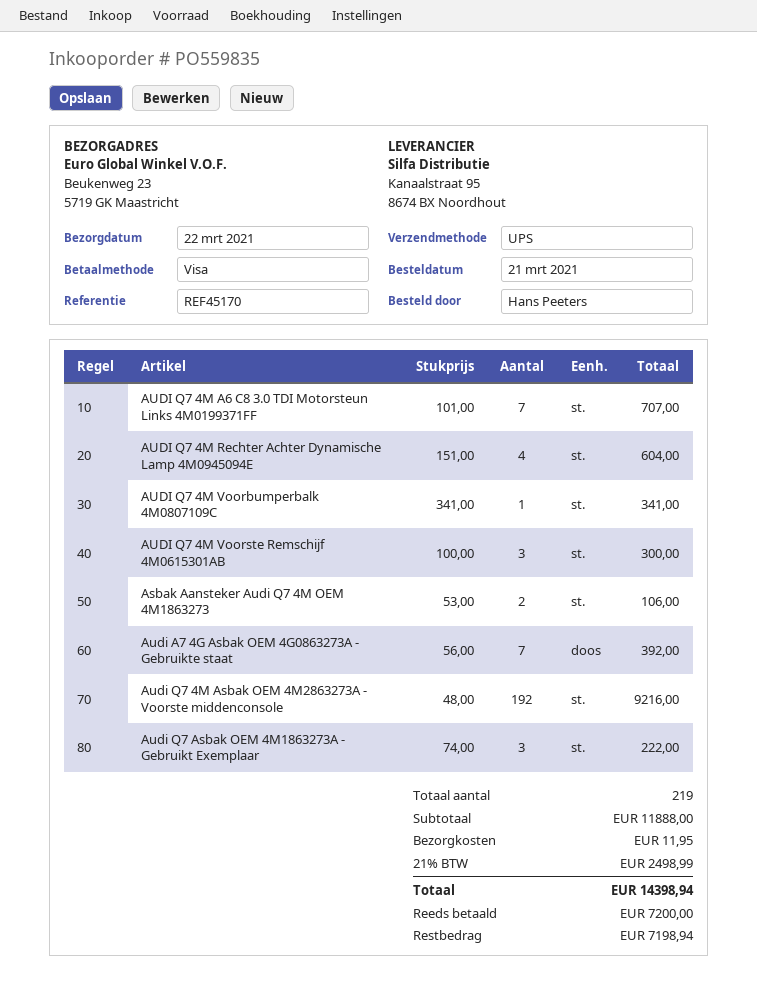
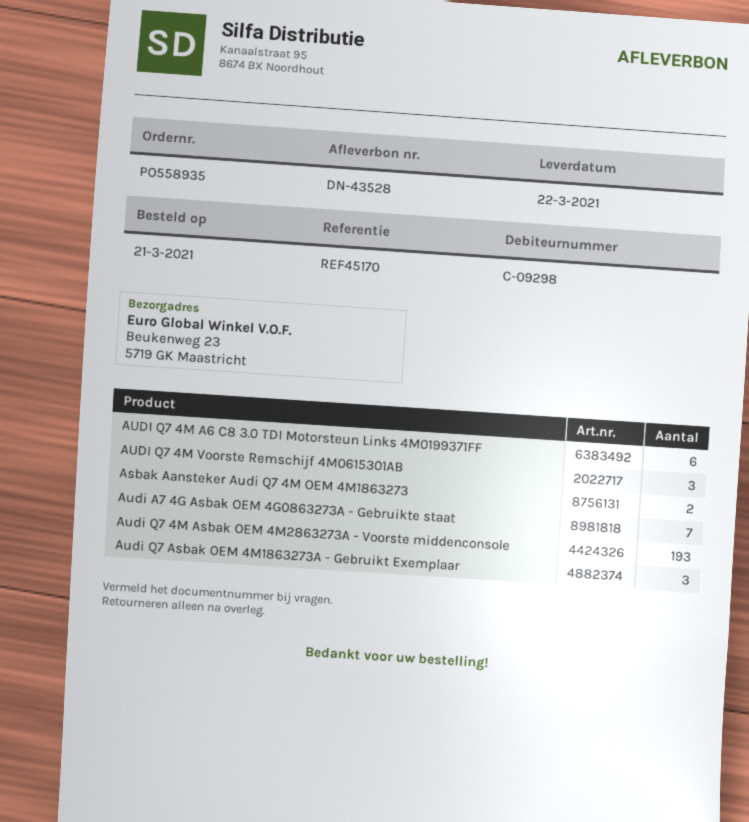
order number: PO559835 -> PO558935
AUDI Q7 4M A6 C8 3.0 TDI Motorsteun Links 4M0199371FF: 7 -> 6
AUDI Q7 4M Rechter Achter Dynamische Lamp 4M0945094E: 4 -> none
AUDI Q7 4M Voorbumperbalk 4M0807109C: 1 -> none
Audi Q7 4M Asbak OEM 4M2863273A - Voorste middenconsole: 192 -> 193

